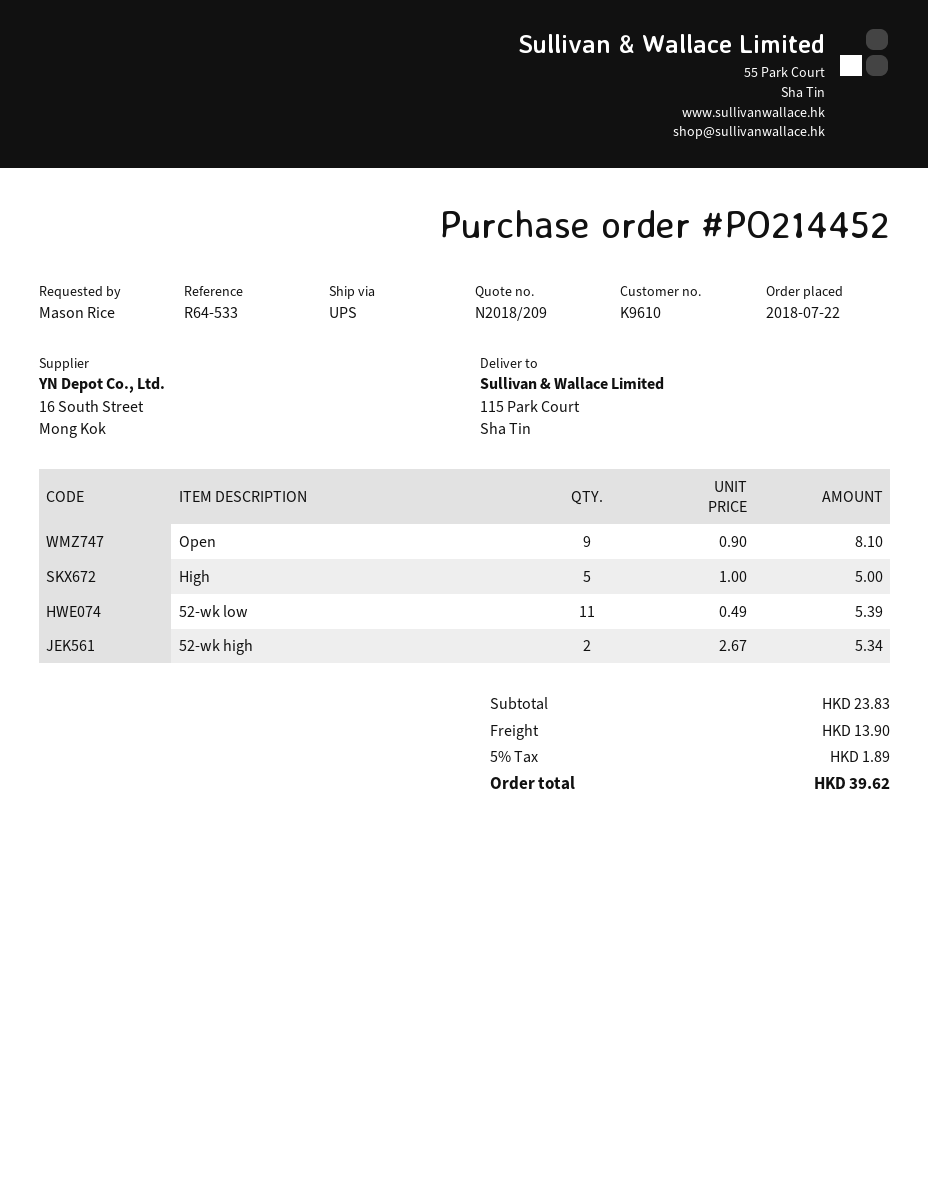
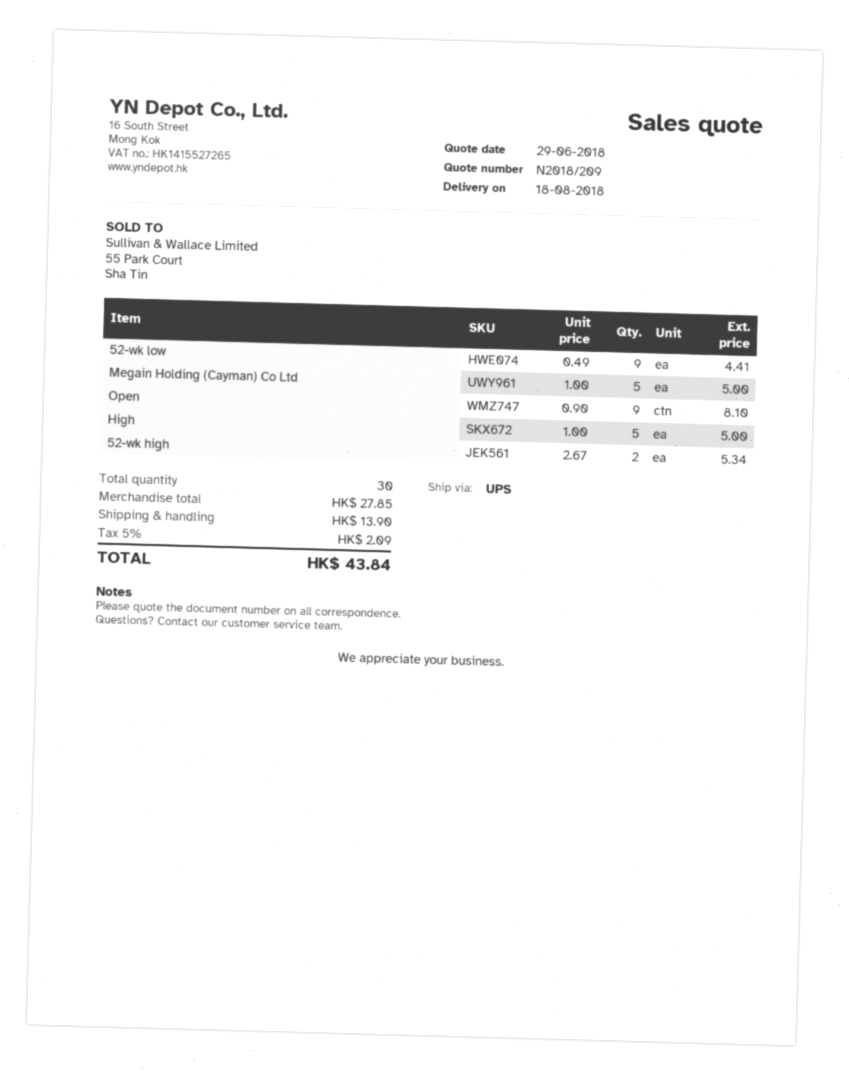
52-wk low: 11 x 0.49 = 5.39 -> 9 x 0.49 = 4.41
Megain Holding (Cayman) Co Ltd: none -> 5 x 1.00 = 5.00
subtotal: 23.83 -> 27.85
tax: 5% = 1.89 -> 5% = 2.09
total: 39.62 -> 43.84

